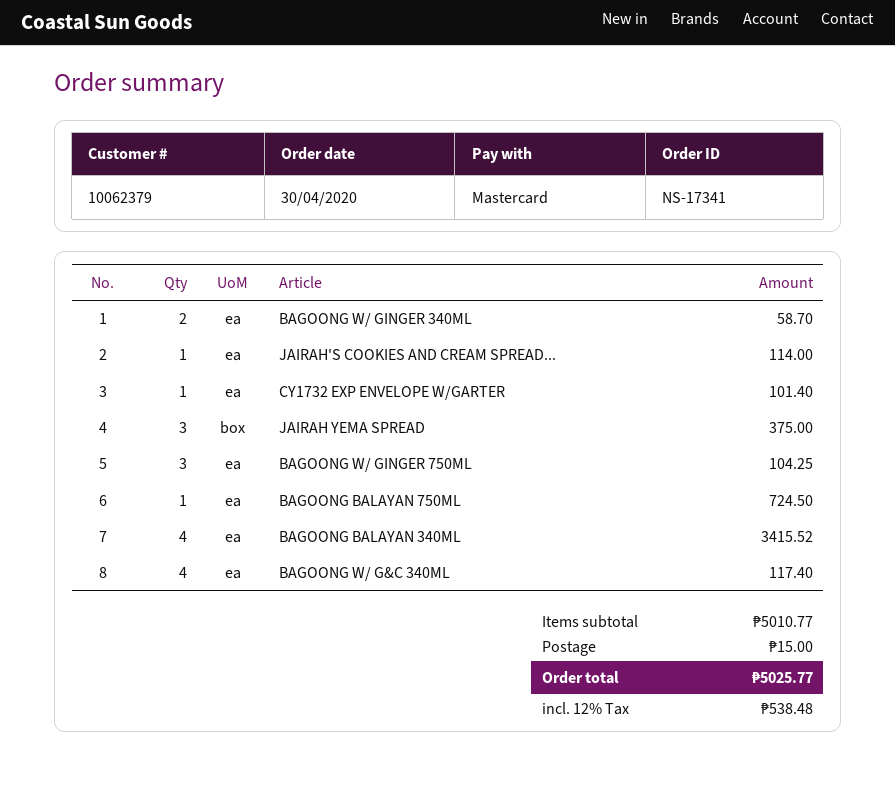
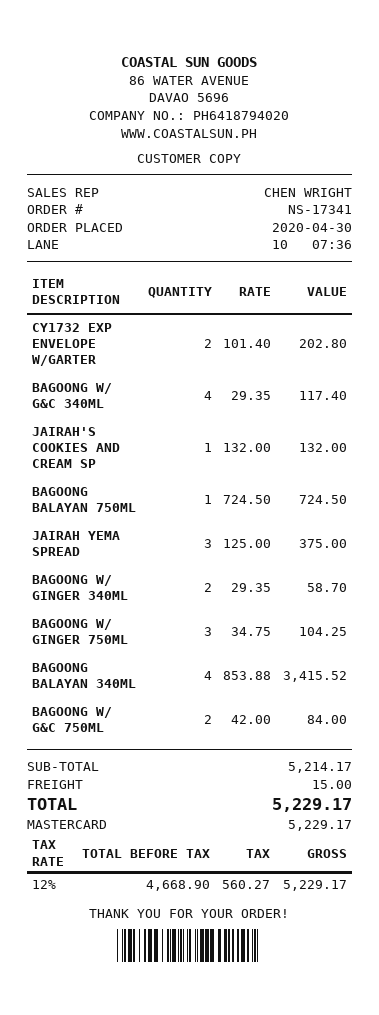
JAIRAH'S COOKIES AND CREAM SPREAD...: 1 for 114.00 -> 1 for 132.00
CY1732 EXP ENVELOPE W/GARTER: 1 for 101.40 -> 2 for 202.80
BAGOONG W/ G&C 750ML: none -> 2 for 84.00
subtotal: 5010.77 -> 5214.17
tax: 12% = 538.48 -> 12% = 560.27
total: 5025.77 -> 5229.17

